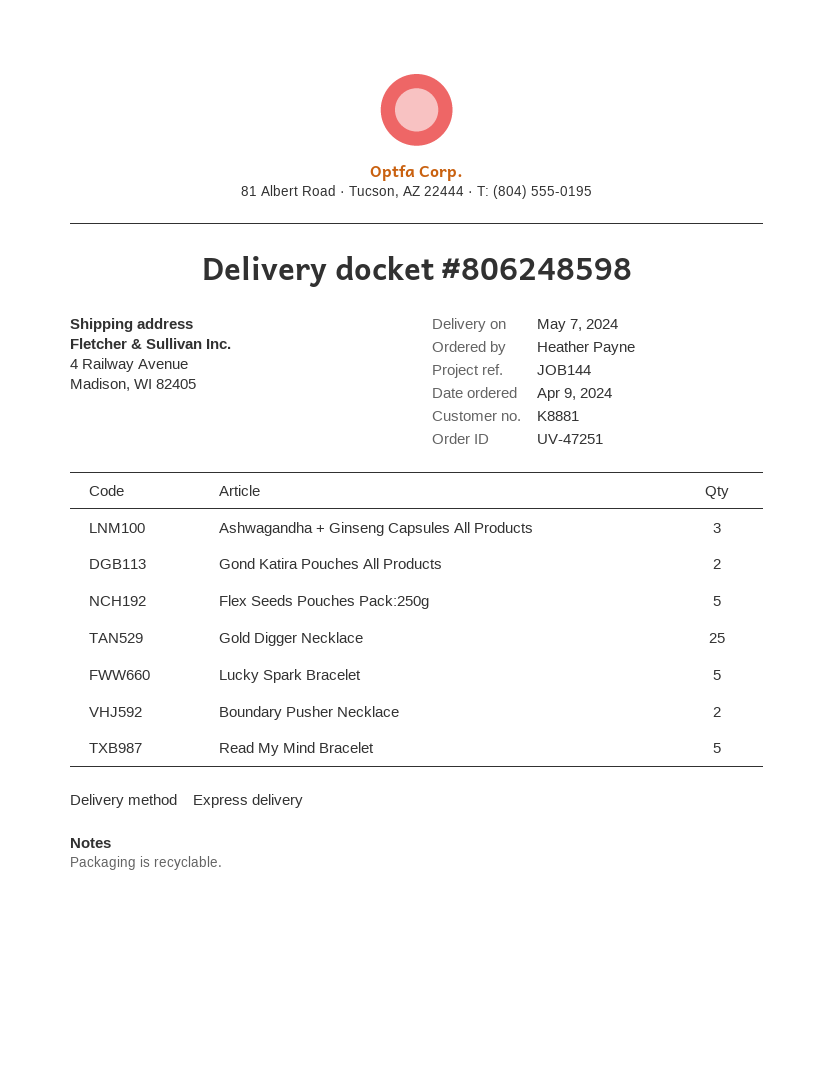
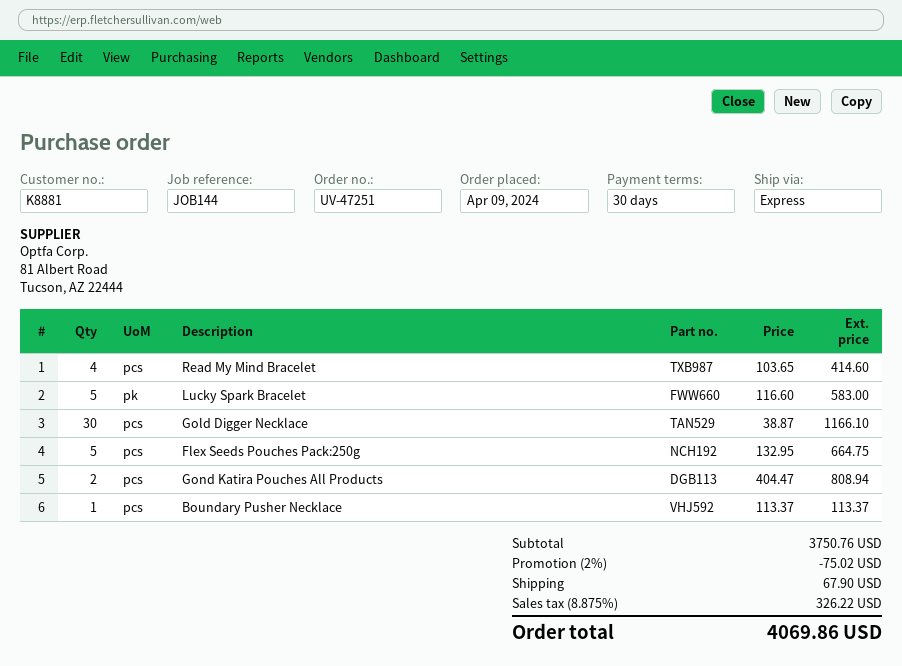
Ashwagandha + Ginseng Capsules All Products: 3 -> none
Gold Digger Necklace: 25 -> 30
Boundary Pusher Necklace: 2 -> 1
Read My Mind Bracelet: 5 -> 4

